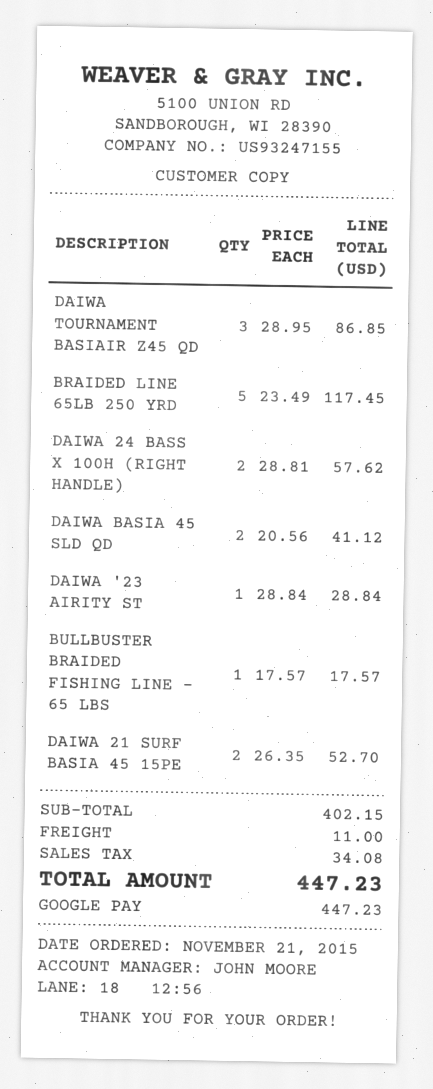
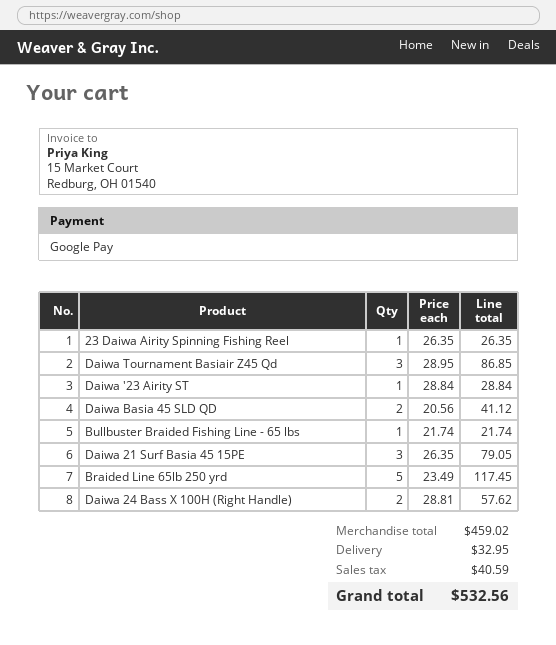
BULLBUSTER BRAIDED FISHING LINE - 65 LBS: 1 x 17.57 = 17.57 -> 1 x 21.74 = 21.74
DAIWA 21 SURF BASIA 45 15PE: 2 x 26.35 = 52.70 -> 3 x 26.35 = 79.05
23 Daiwa Airity Spinning Fishing Reel: none -> 1 x 26.35 = 26.35
subtotal: 402.15 -> 459.02
shipping: 11.00 -> 32.95
tax: 34.08 -> 40.59
total: 447.23 -> 532.56

